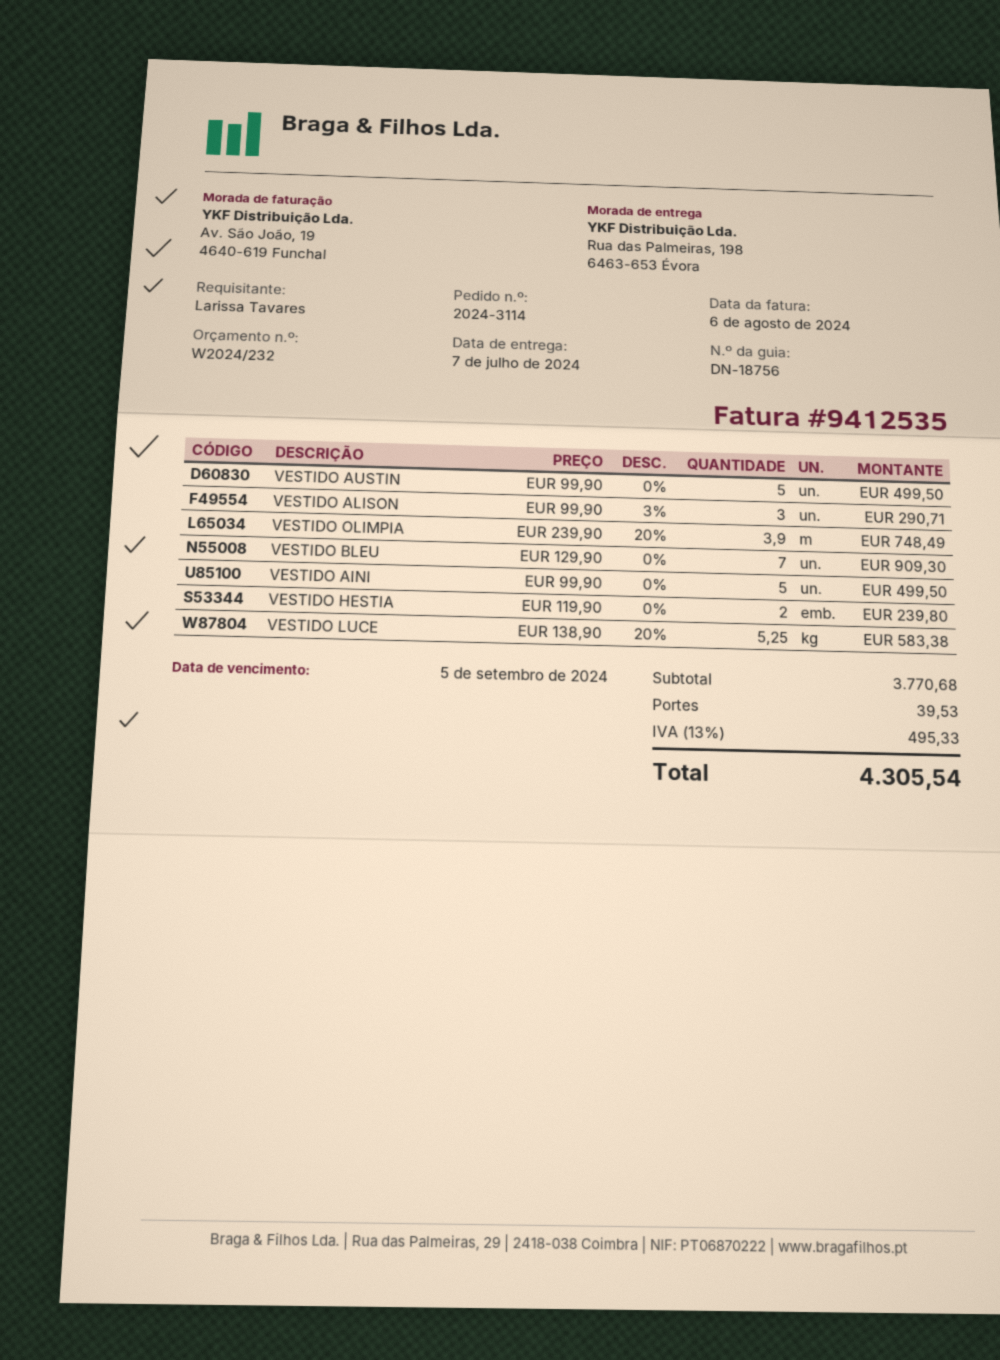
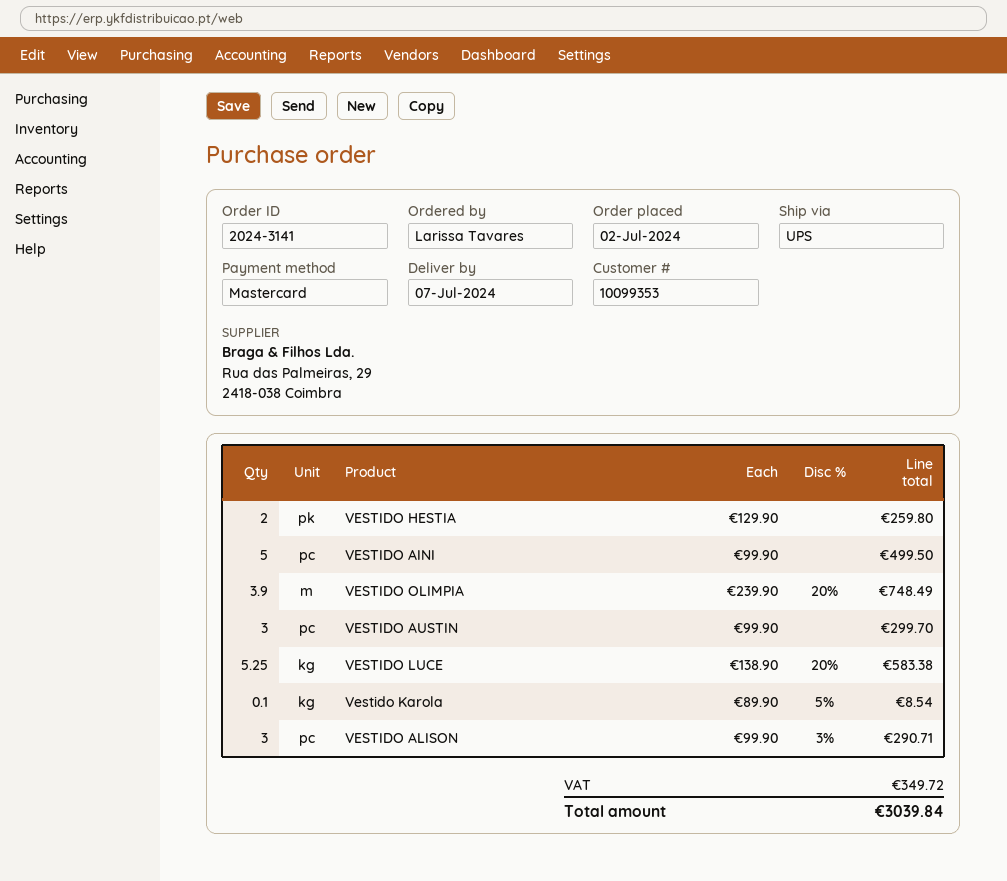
order number: 2024-3114 -> 2024-3141
VESTIDO AUSTIN: 5 x 99.90 = 499.50 -> 3 x 99.90 = 299.70
VESTIDO BLEU: 7 x 129.90 = 909.30 -> none
VESTIDO HESTIA: 2 x 119.90 = 239.80 -> 2 x 129.90 = 259.80
Vestido Karola: none -> 0.1 x 89.90 - 5% = 8.54
shipping: 39.53 -> none
tax: 495.33 -> 349.72
total: 4305.54 -> 3039.84

